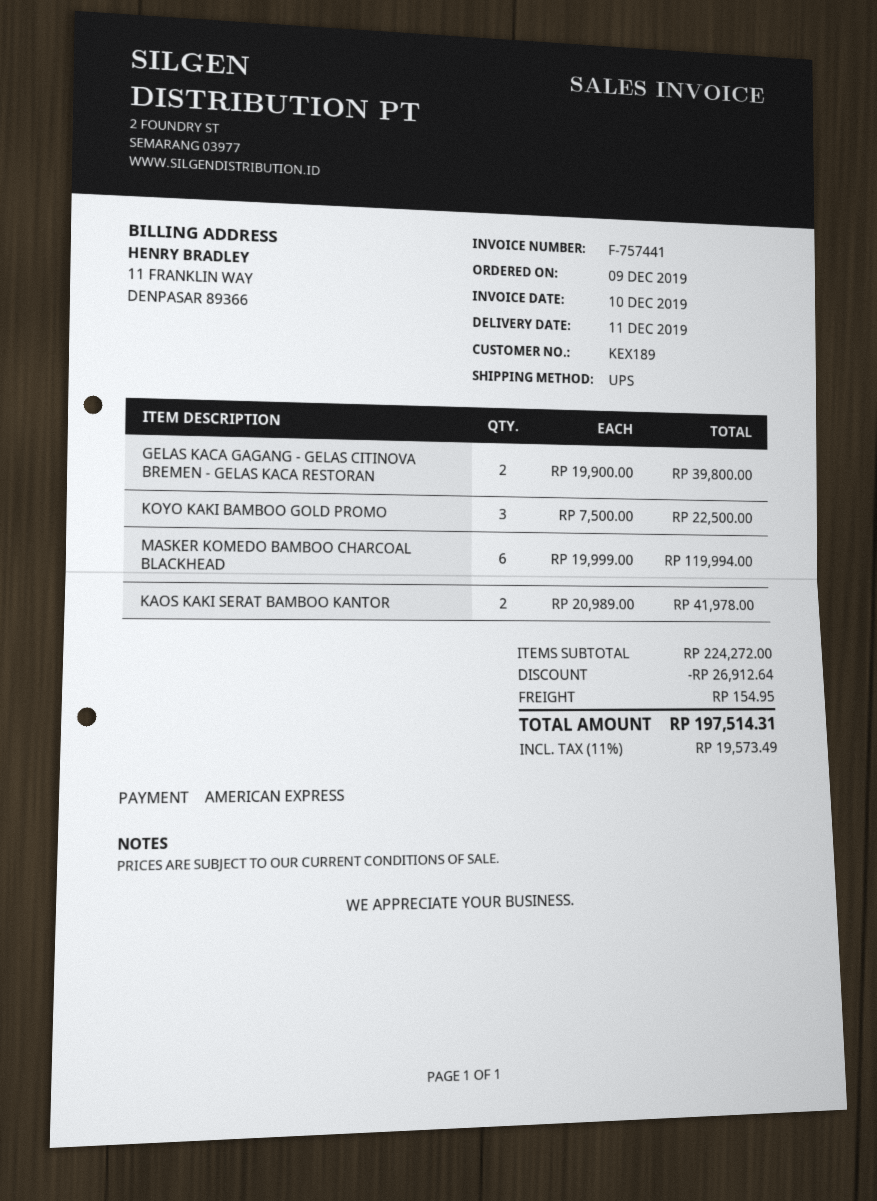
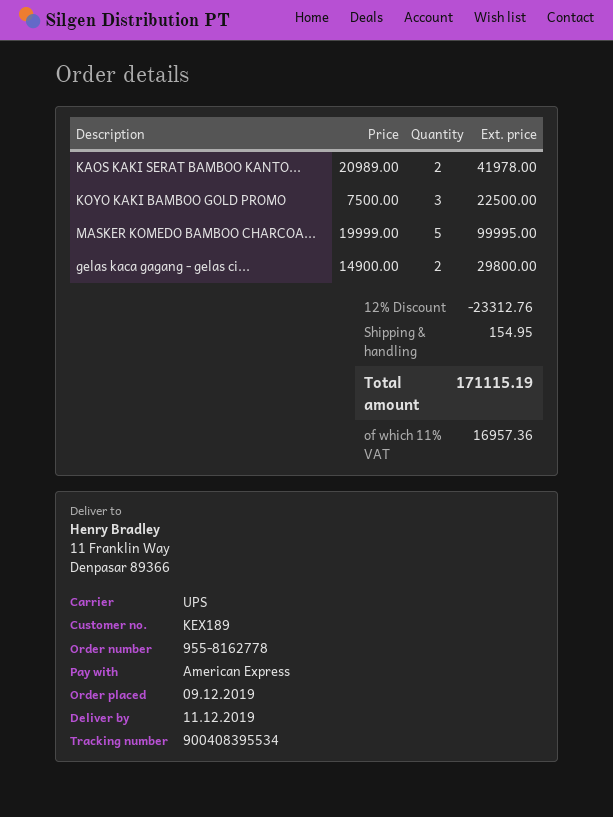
GELAS KACA GAGANG - GELAS CITINOVA BREMEN - GELAS KACA RESTORAN: 2 x 19900.00 = 39800.00 -> 2 x 14900.00 = 29800.00
MASKER KOMEDO BAMBOO CHARCOAL BLACKHEAD: 6 x 19999.00 = 119994.00 -> 5 x 19999.00 = 99995.00
discount: 26912.64 -> 23312.76
tax: 11% = 19573.49 -> 11% = 16957.36
total: 197514.31 -> 171115.19

